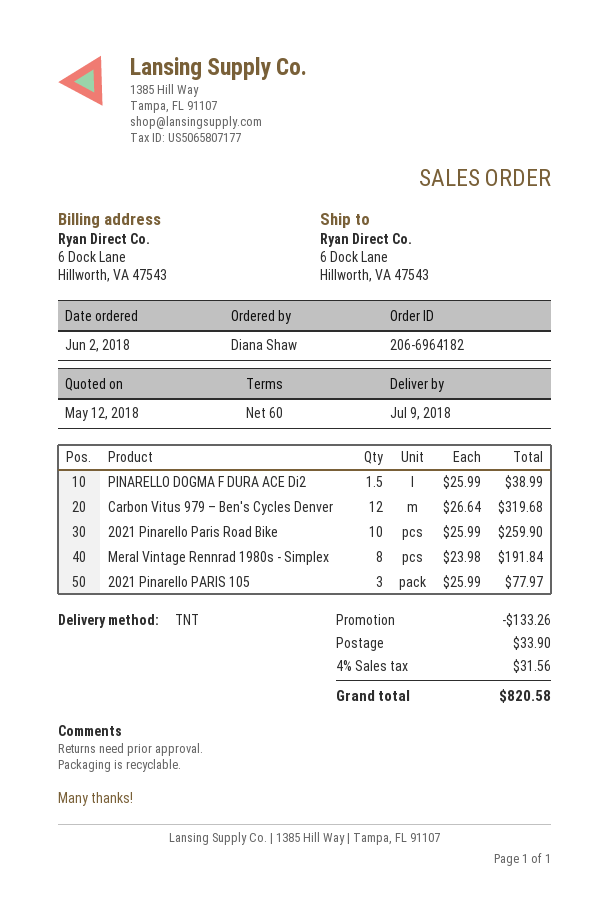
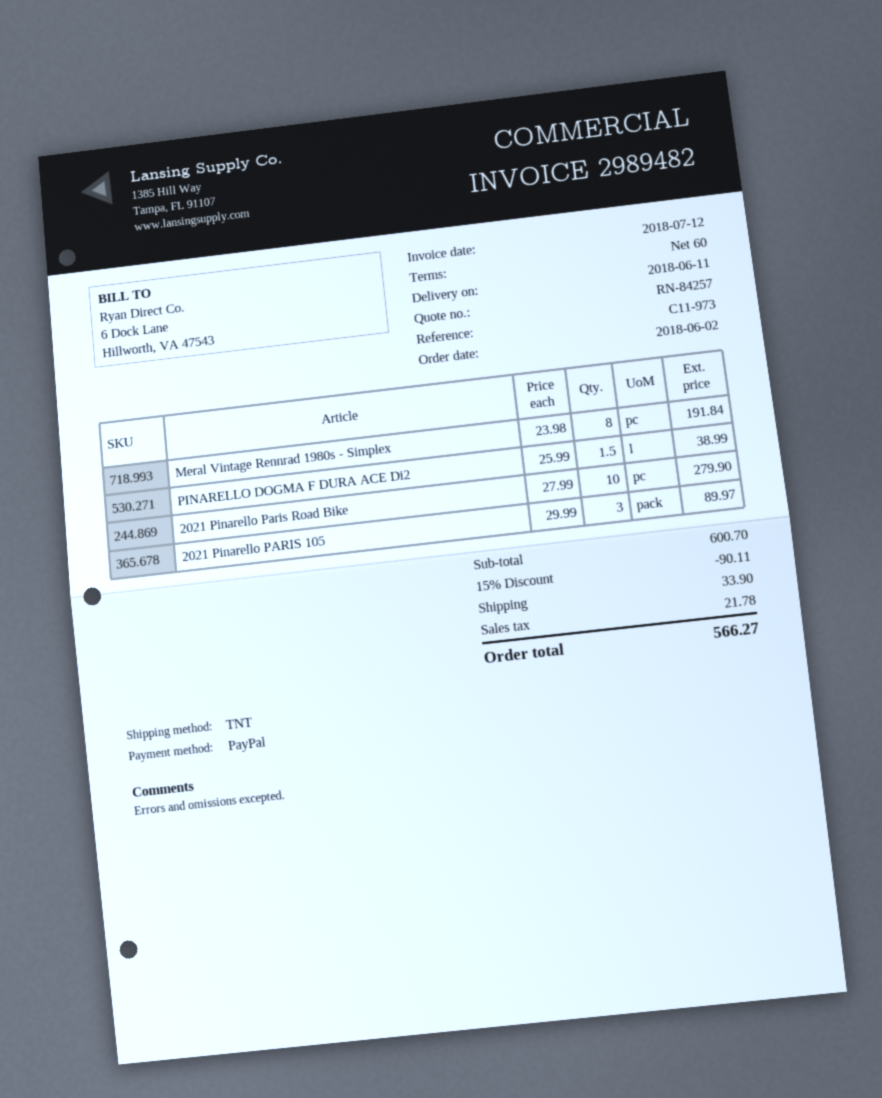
delivery date: 2018-07-09 -> 2018-06-11
Carbon Vitus 979 – Ben's Cycles Denver: 12 x 26.64 = 319.68 -> none
2021 Pinarello Paris Road Bike: 10 x 25.99 = 259.90 -> 10 x 27.99 = 279.90
2021 Pinarello PARIS 105: 3 x 25.99 = 77.97 -> 3 x 29.99 = 89.97
discount: 133.26 -> 90.11
tax: 31.56 -> 21.78
total: 820.58 -> 566.27

